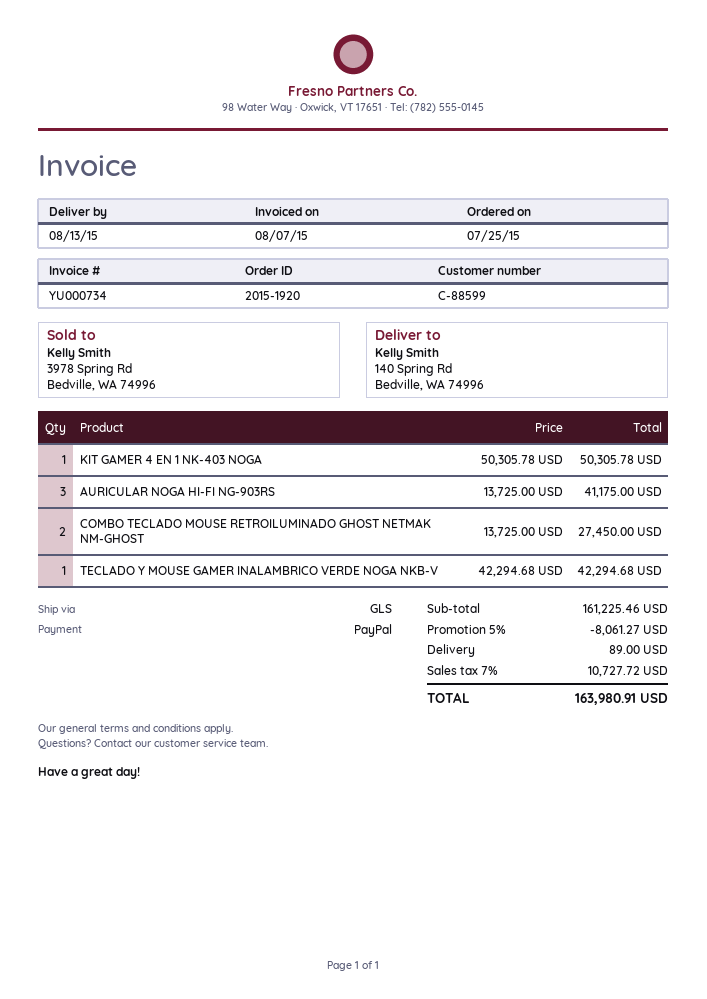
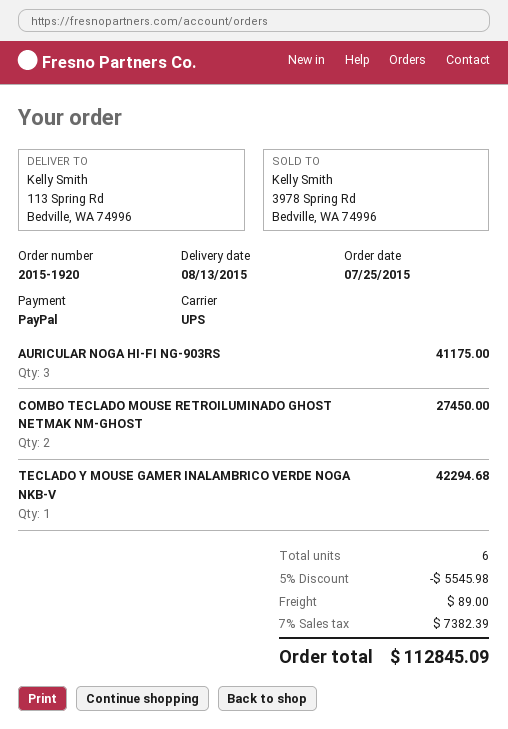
shipping method: GLS -> UPS
ship to: 140 Spring Rd, Bedville, WA 74996 -> 113 Spring Rd, Bedville, WA 74996
KIT GAMER 4 EN 1 NK-403 NOGA: 1 for 50305.78 -> none
discount: 5% = 8061.27 -> 5% = 5545.98
tax: 7% = 10727.72 -> 7% = 7382.39
total: 163980.91 -> 112845.09

